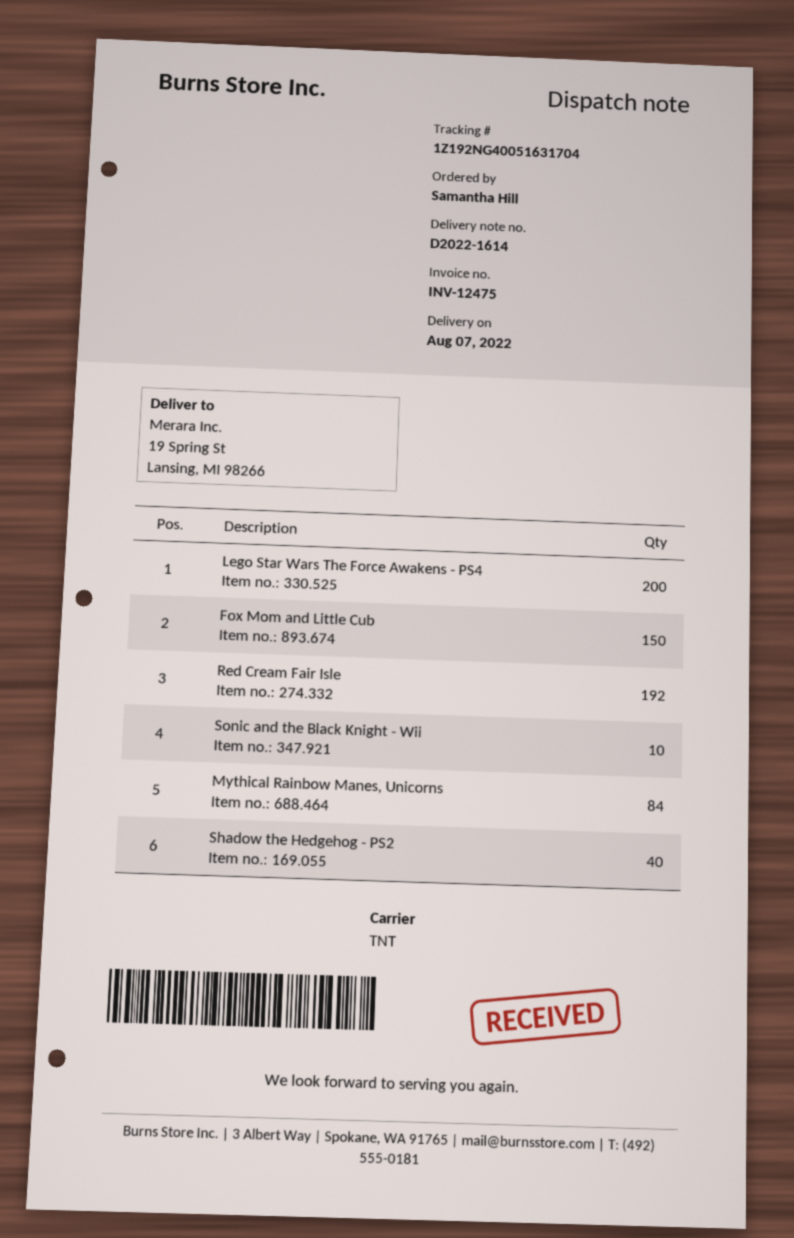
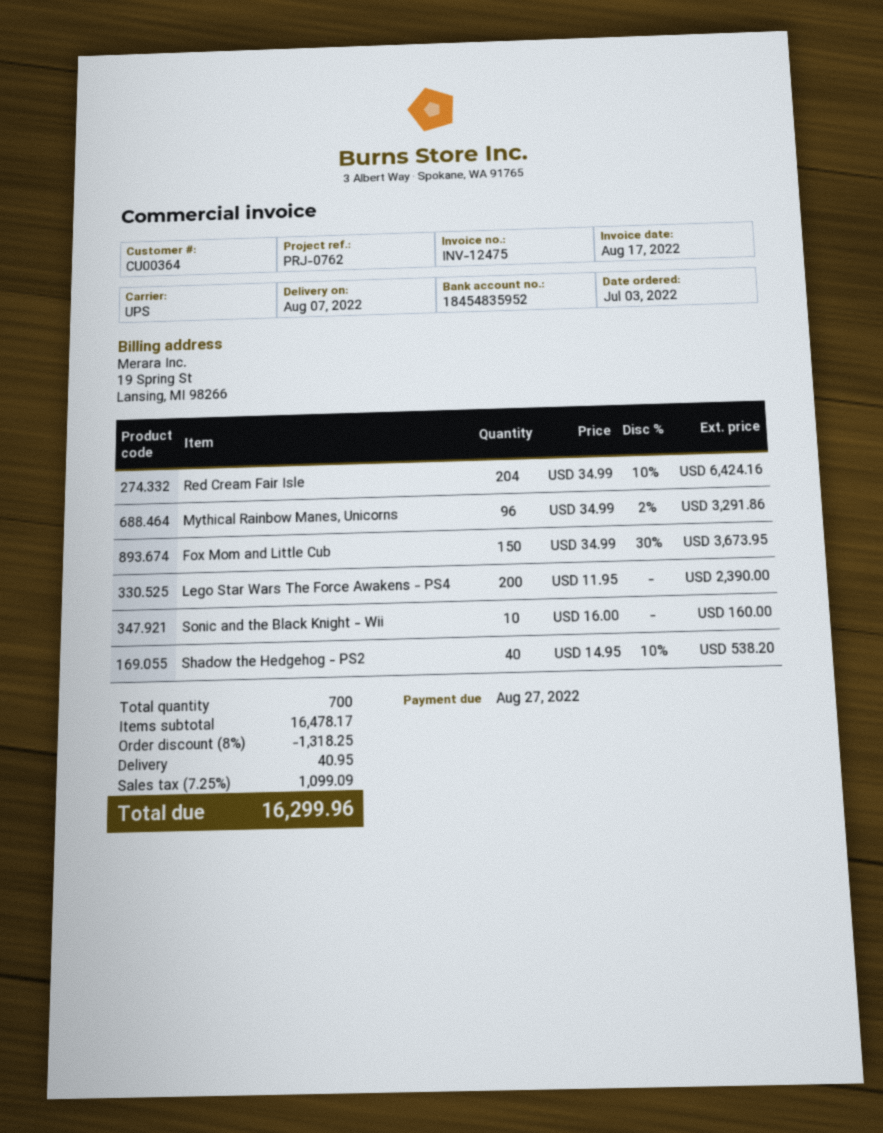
shipping method: TNT -> UPS
Red Cream Fair Isle: 192 -> 204
Mythical Rainbow Manes, Unicorns: 84 -> 96

